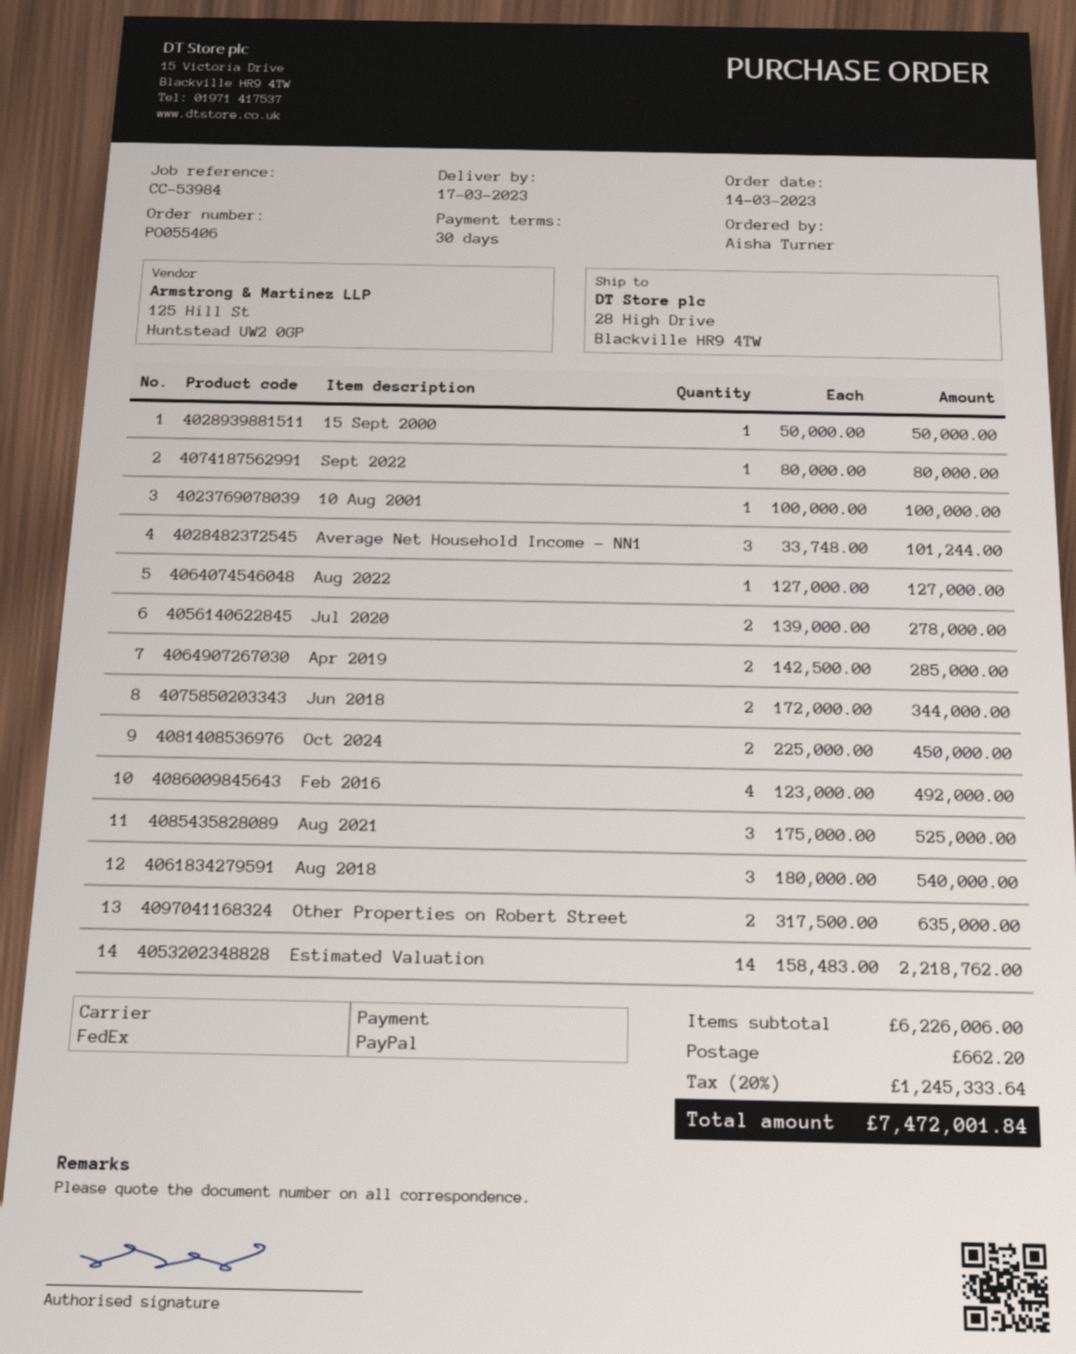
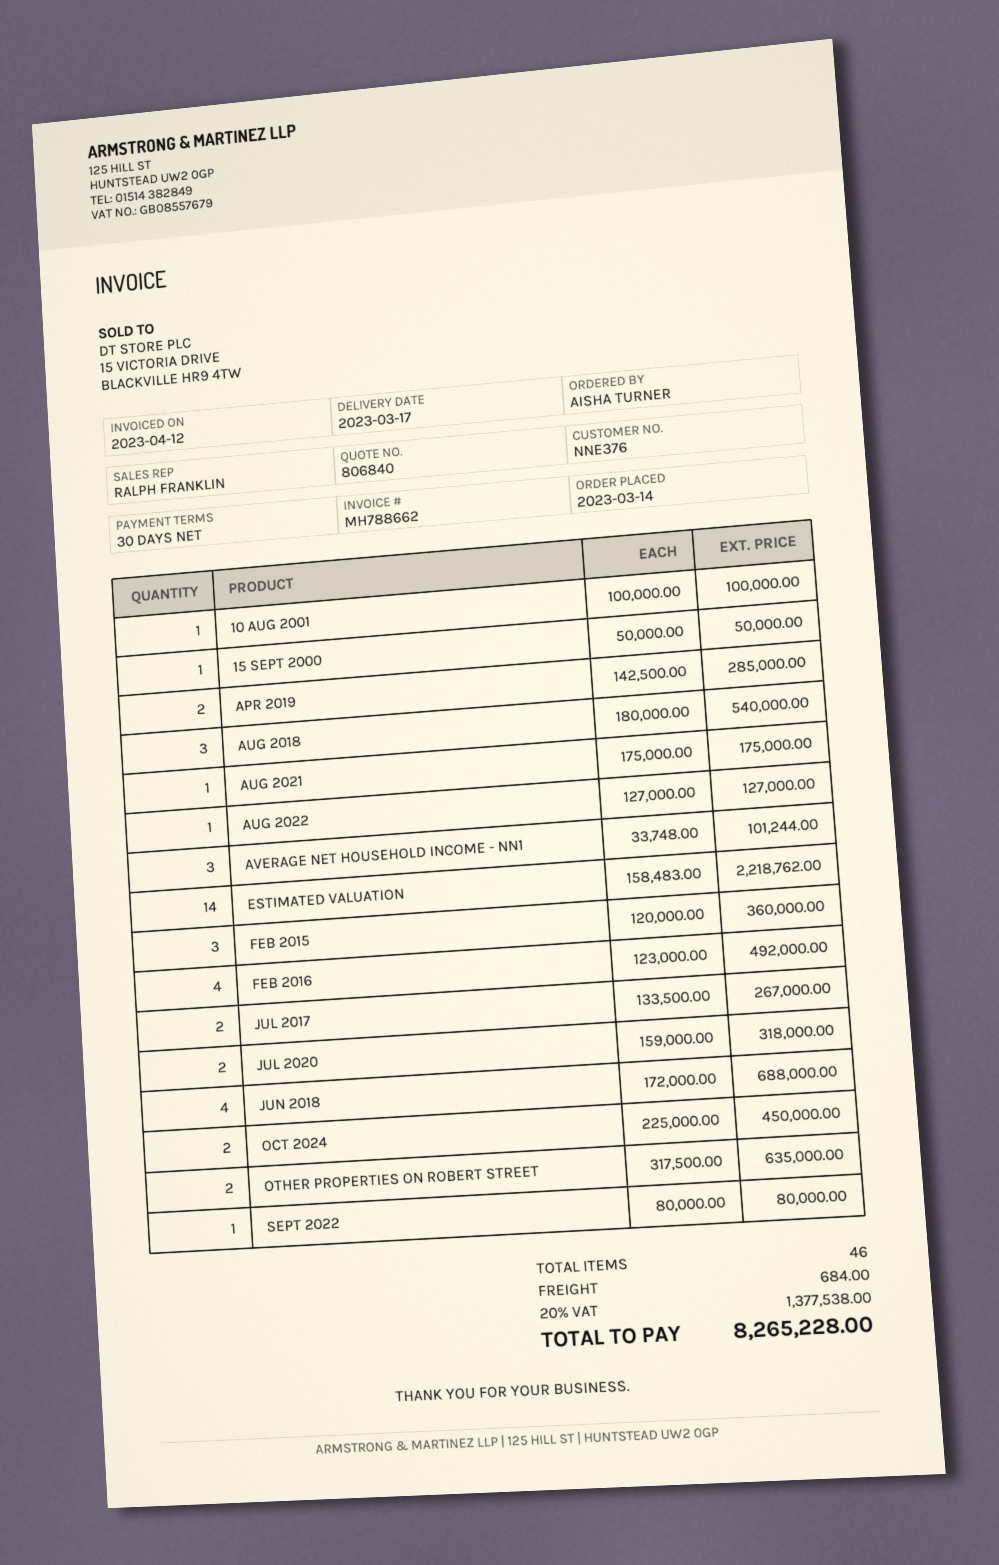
Jul 2020: 2 x 139000.00 = 278000.00 -> 2 x 159000.00 = 318000.00
Jun 2018: 2 x 172000.00 = 344000.00 -> 4 x 172000.00 = 688000.00
Aug 2021: 3 x 175000.00 = 525000.00 -> 1 x 175000.00 = 175000.00
FEB 2015: none -> 3 x 120000.00 = 360000.00
JUL 2017: none -> 2 x 133500.00 = 267000.00
shipping: 662.20 -> 684.00
tax: 20% = 1245333.64 -> 20% = 1377538.00
total: 7472001.84 -> 8265228.00

